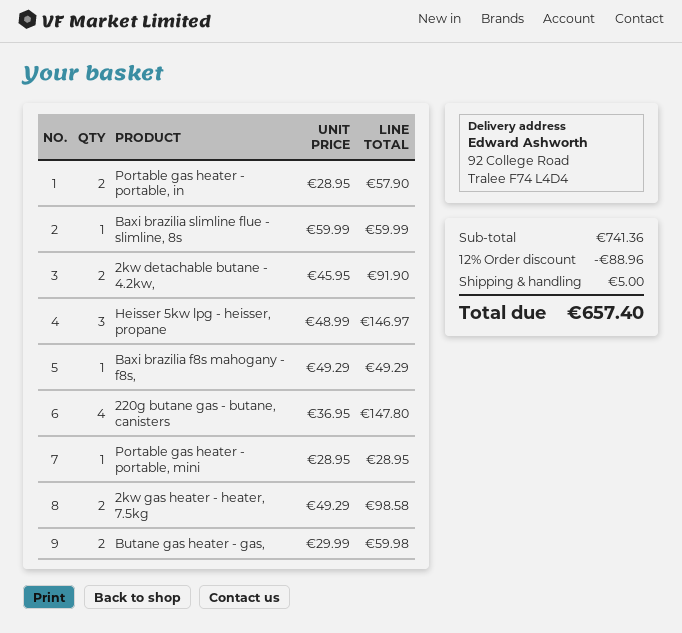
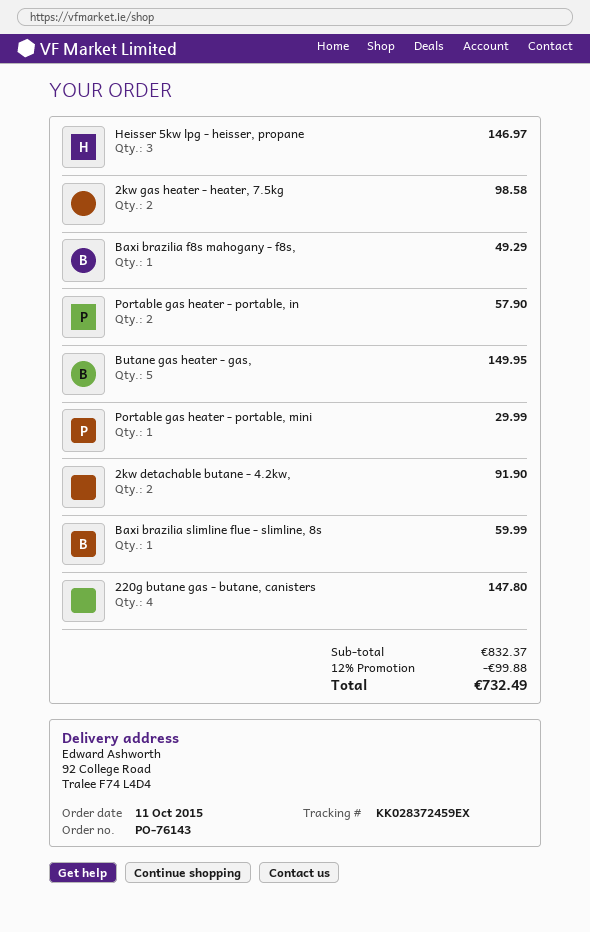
Portable gas heater - portable, mini: 1 for 28.95 -> 1 for 29.99
Butane gas heater - gas,: 2 for 59.98 -> 5 for 149.95
subtotal: 741.36 -> 832.37
discount: 12% = 88.96 -> 12% = 99.88
shipping: 5.00 -> none
total: 657.40 -> 732.49

